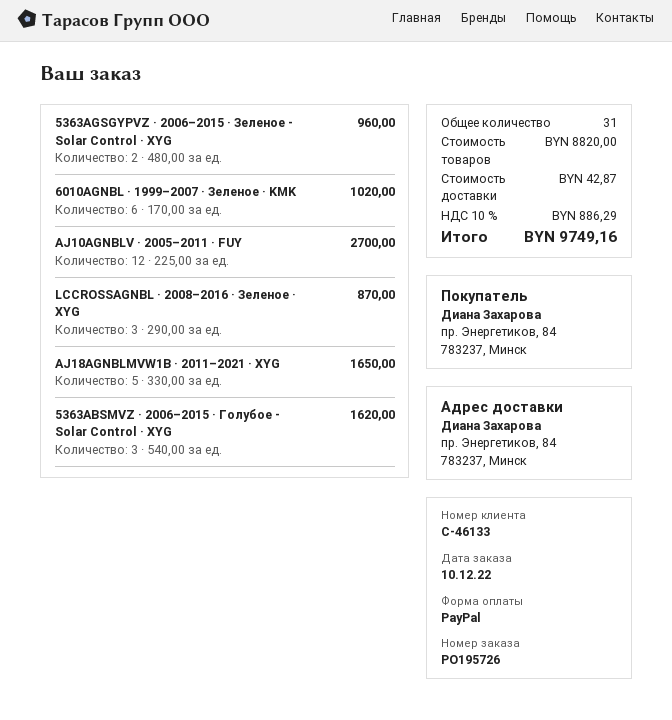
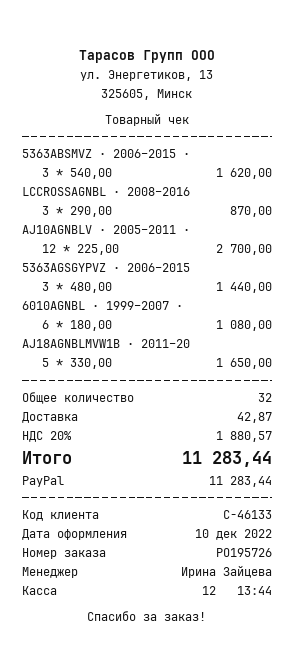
5363AGSGYPVZ · 2006–2015 · Зеленое - Solar Control · XYG: 2 x 480.00 = 960.00 -> 3 x 480.00 = 1440.00
6010AGNBL · 1999–2007 · Зеленое · KMK: 6 x 170.00 = 1020.00 -> 6 x 180.00 = 1080.00
total quantity: 31 -> 32
tax: 10% = 886.29 -> 20% = 1880.57
total: 9749.16 -> 11283.44

